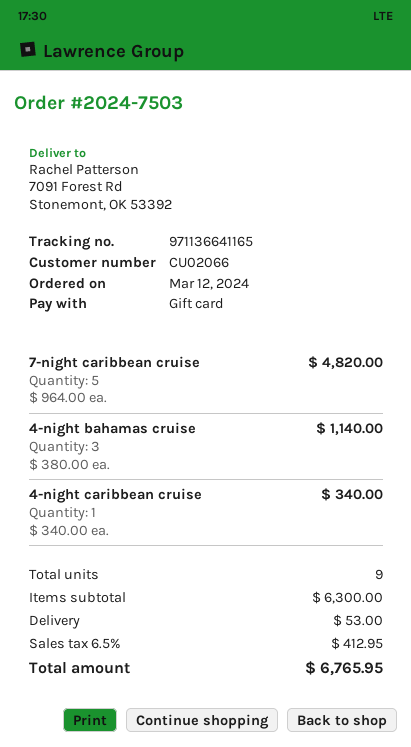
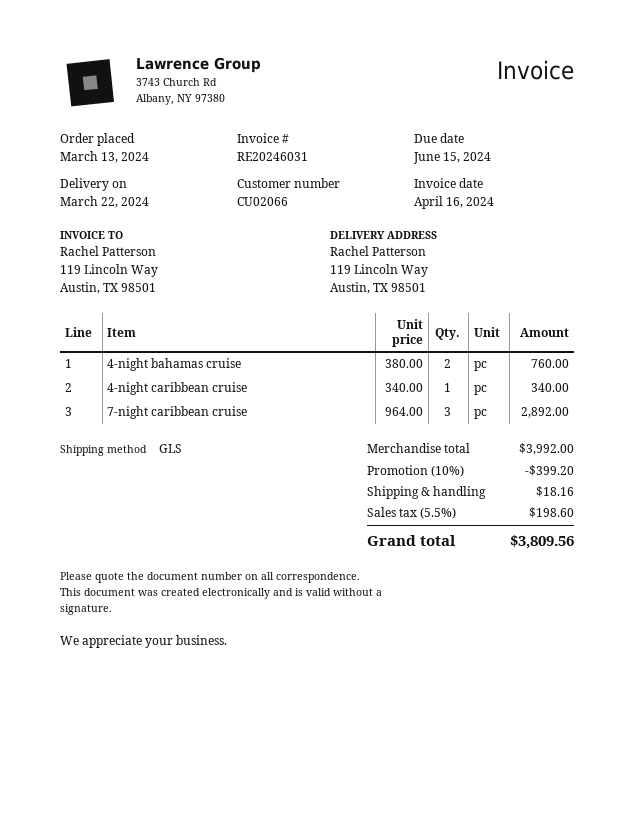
order date: 2024-03-12 -> 2024-03-13
ship to: 7091 Forest Rd, Stonemont, OK 53392 -> 119 Lincoln Way, Austin, TX 98501
7-night caribbean cruise: 5 x 964.00 = 4820.00 -> 3 x 964.00 = 2892.00
4-night bahamas cruise: 3 x 380.00 = 1140.00 -> 2 x 380.00 = 760.00
subtotal: 6300.00 -> 3992.00
discount: none -> 10% = 399.20
shipping: 53.00 -> 18.16
tax: 6.5% = 412.95 -> 5.5% = 198.60
total: 6765.95 -> 3809.56

